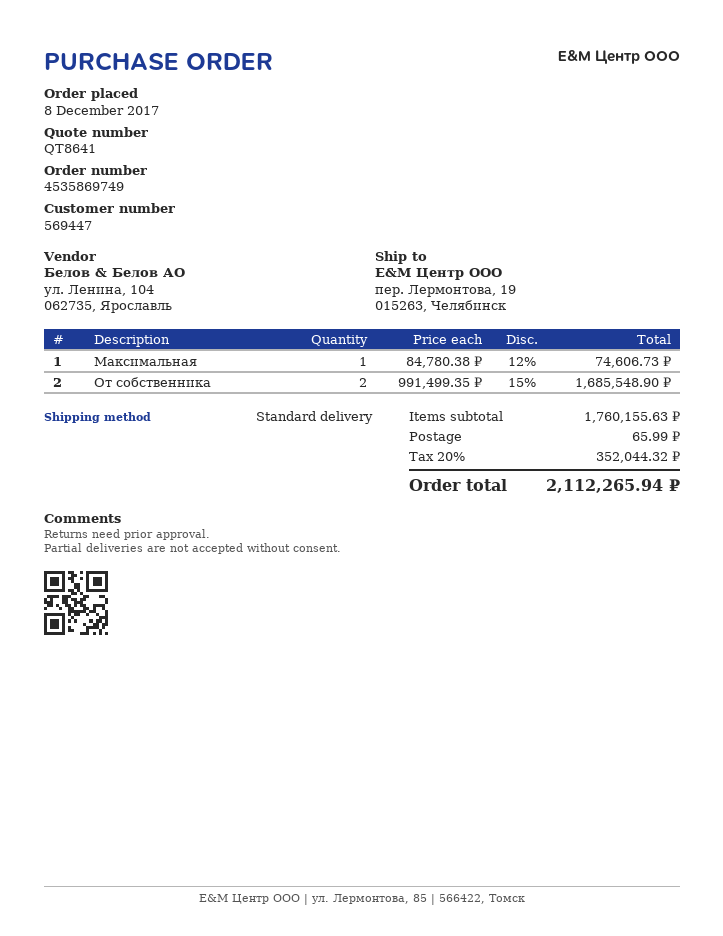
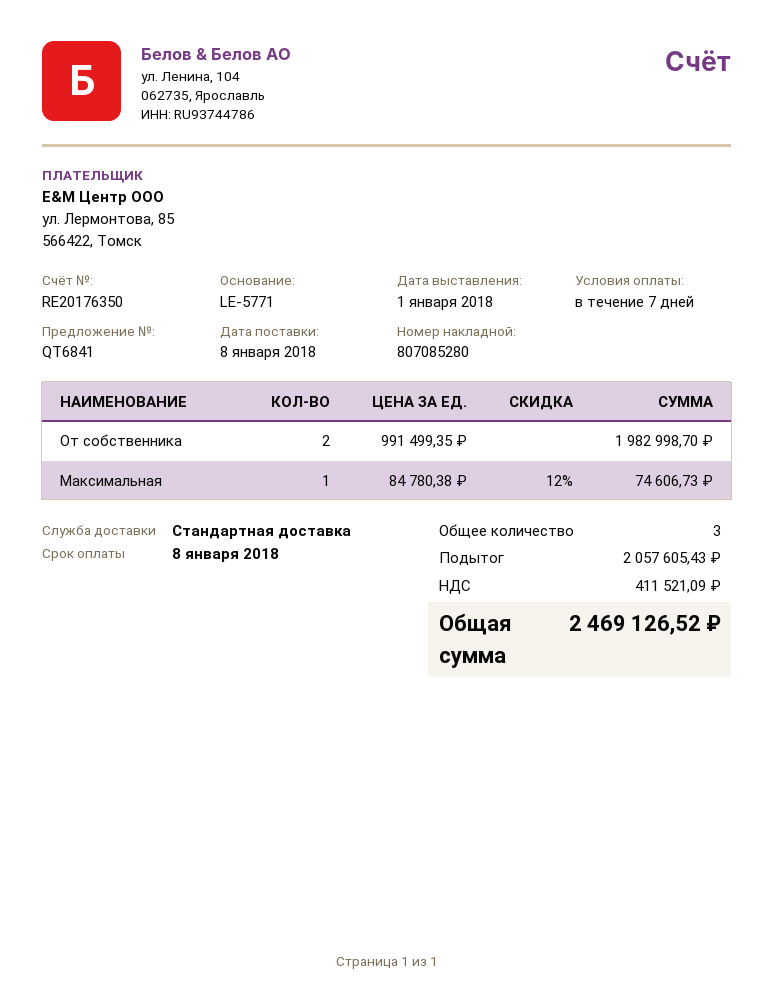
quote number: QT8641 -> QT6841
От собственника: 2 x 991499.35 - 15% = 1685548.90 -> 2 x 991499.35 = 1982998.70
subtotal: 1760155.63 -> 2057605.43
shipping: 65.99 -> none
tax: 352044.32 -> 411521.09
total: 2112265.94 -> 2469126.52

